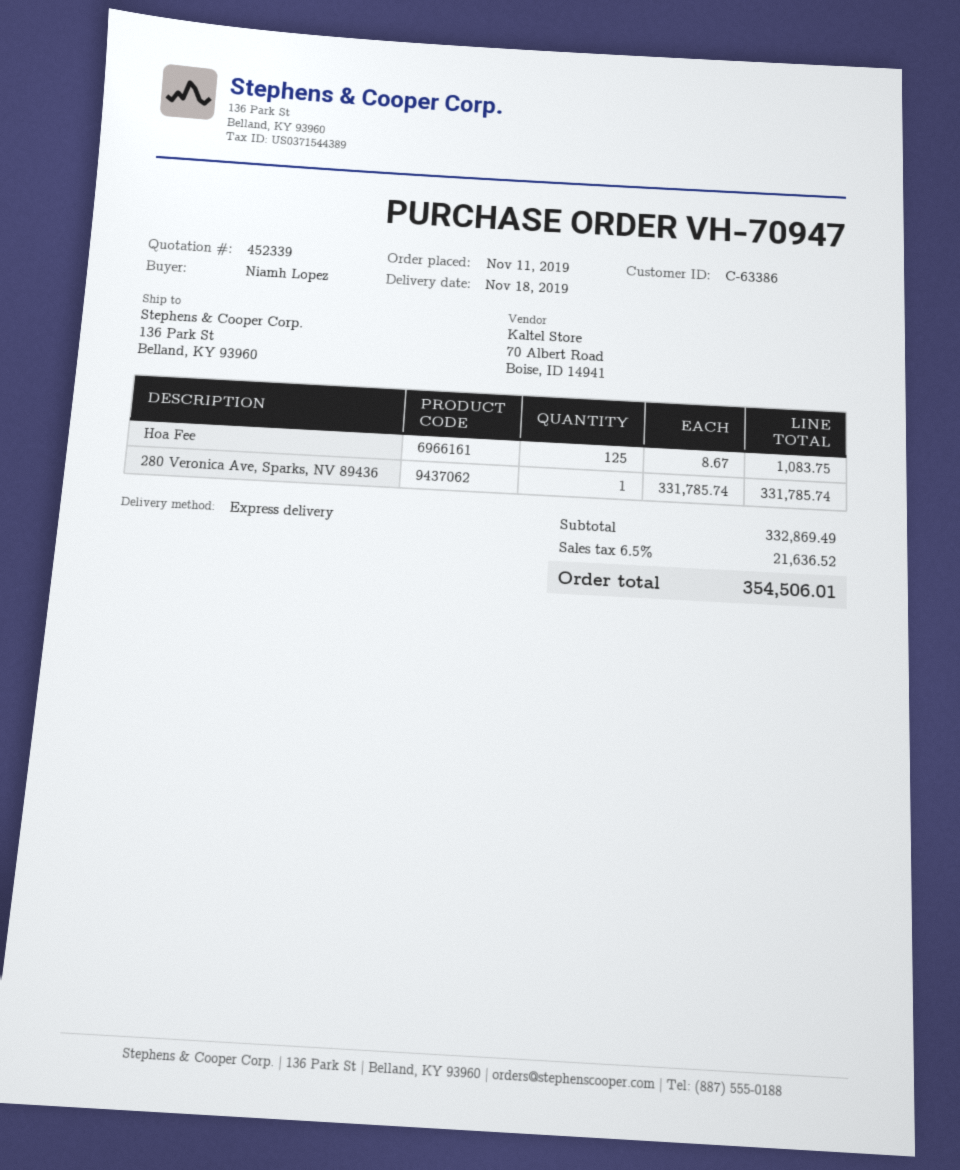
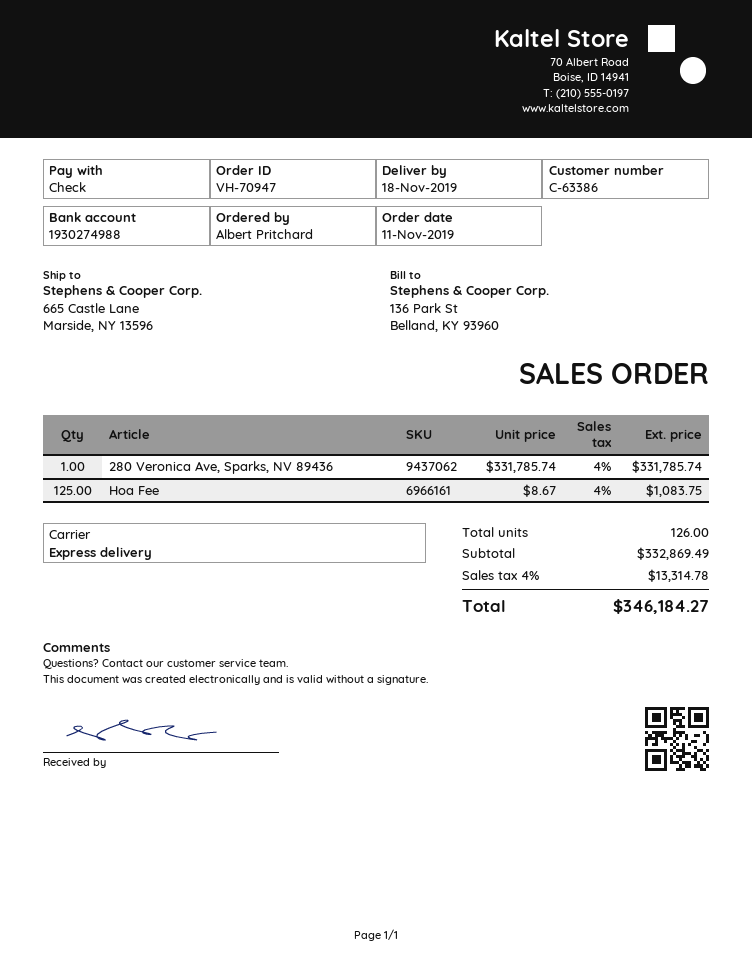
ordered by: Niamh Lopez -> Albert Pritchard
ship to: 136 Park St, Belland, KY 93960 -> 665 Castle Lane, Marside, NY 13596
tax: 6.5% = 21636.52 -> 4% = 13314.78
total: 354506.01 -> 346184.27

